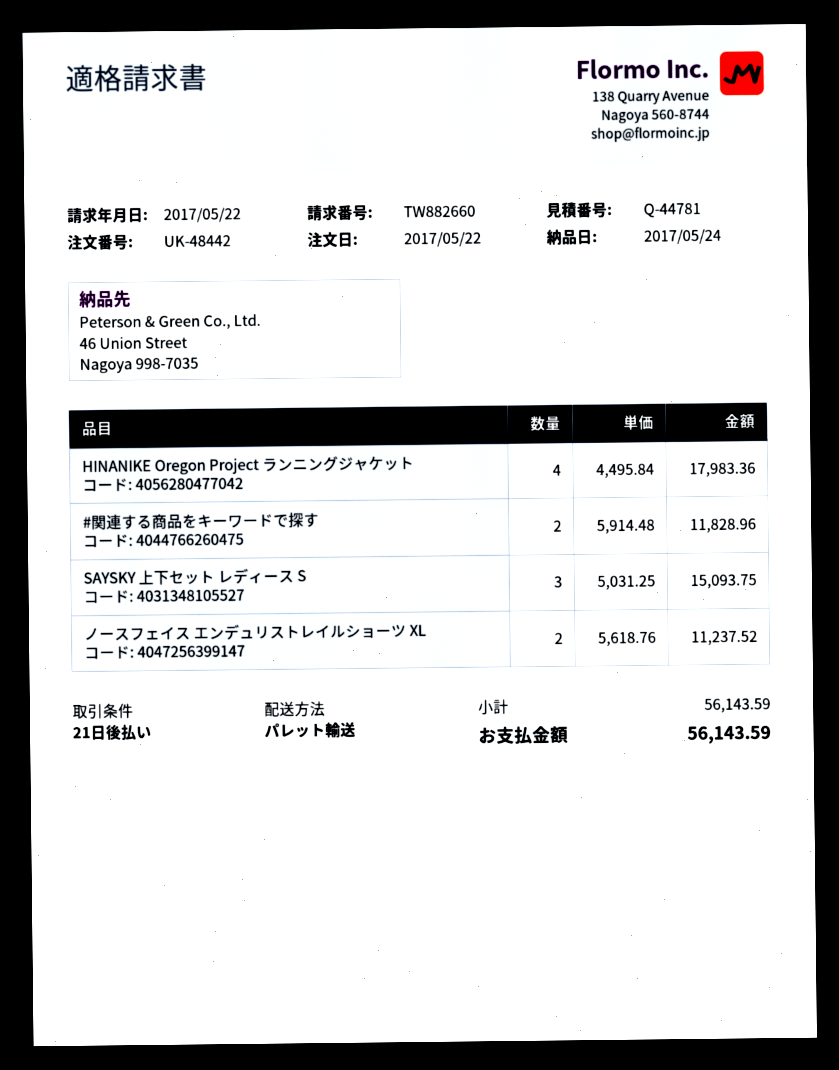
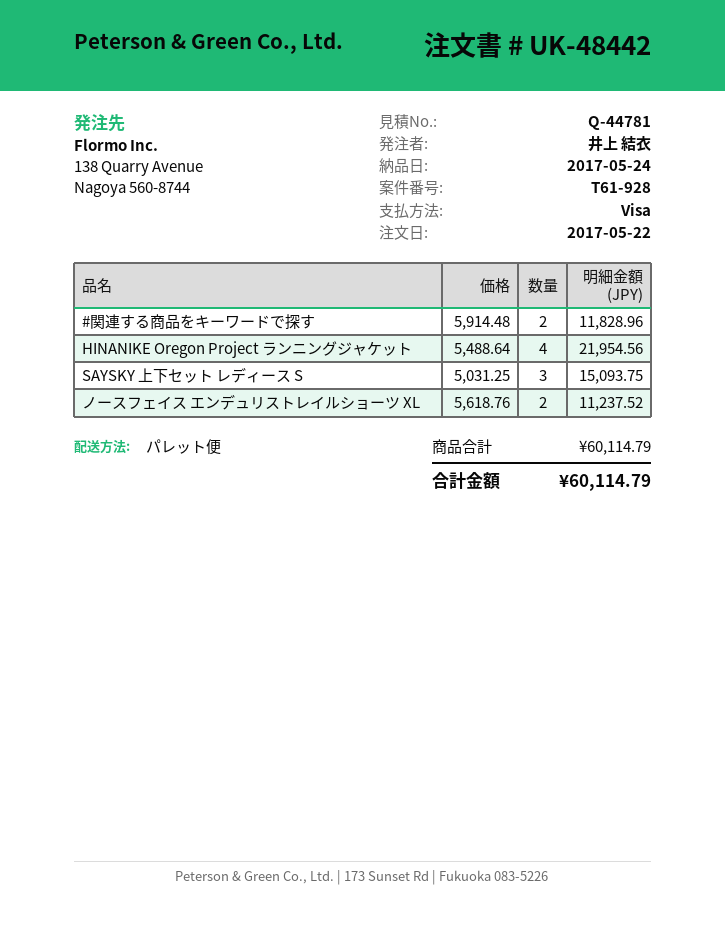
HINANIKE Oregon Project ランニングジャケット: 4 x 4495.84 = 17983.36 -> 4 x 5488.64 = 21954.56
subtotal: 56143.59 -> 60114.79
total: 56143.59 -> 60114.79

